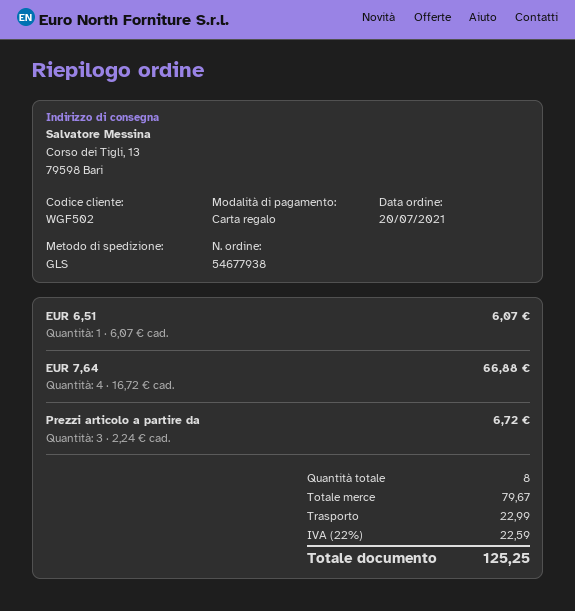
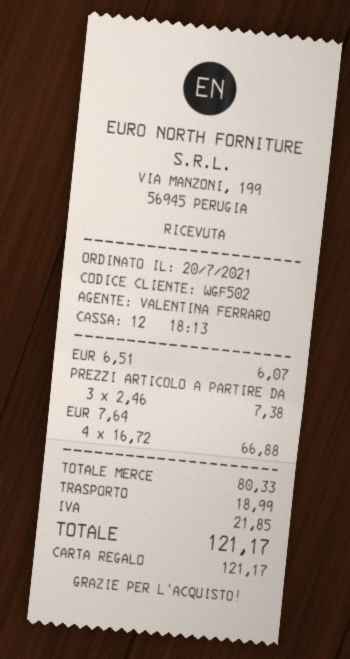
Prezzi articolo a partire da: 3 x 2.24 = 6.72 -> 3 x 2.46 = 7.38
subtotal: 79.67 -> 80.33
shipping: 22.99 -> 18.99
tax: 22.59 -> 21.85
total: 125.25 -> 121.17

